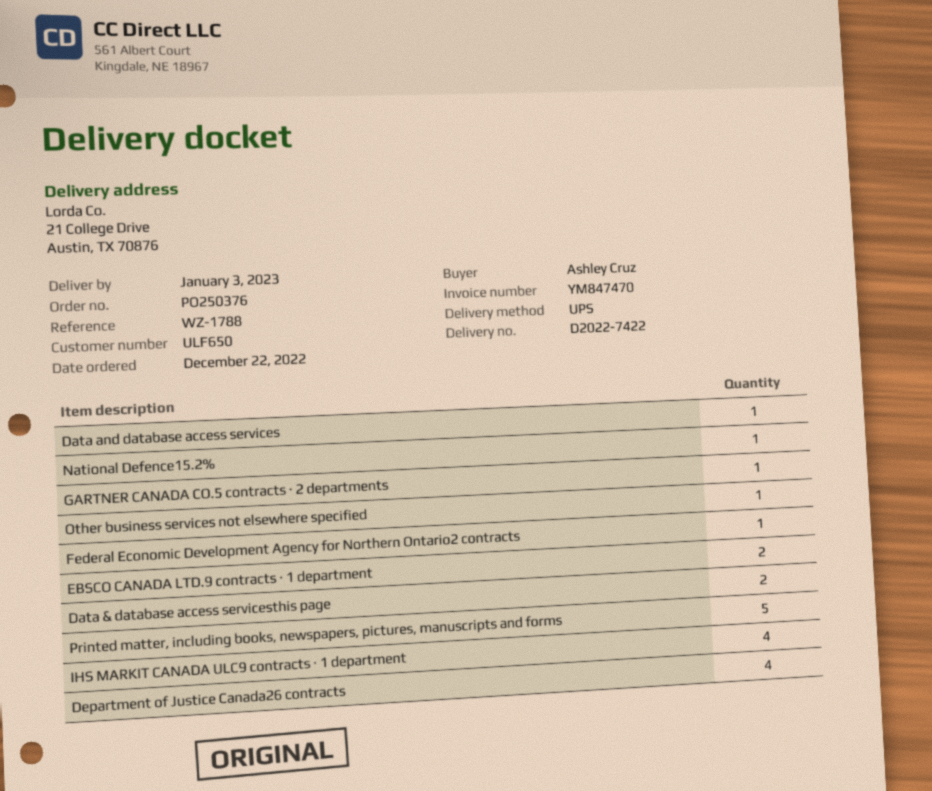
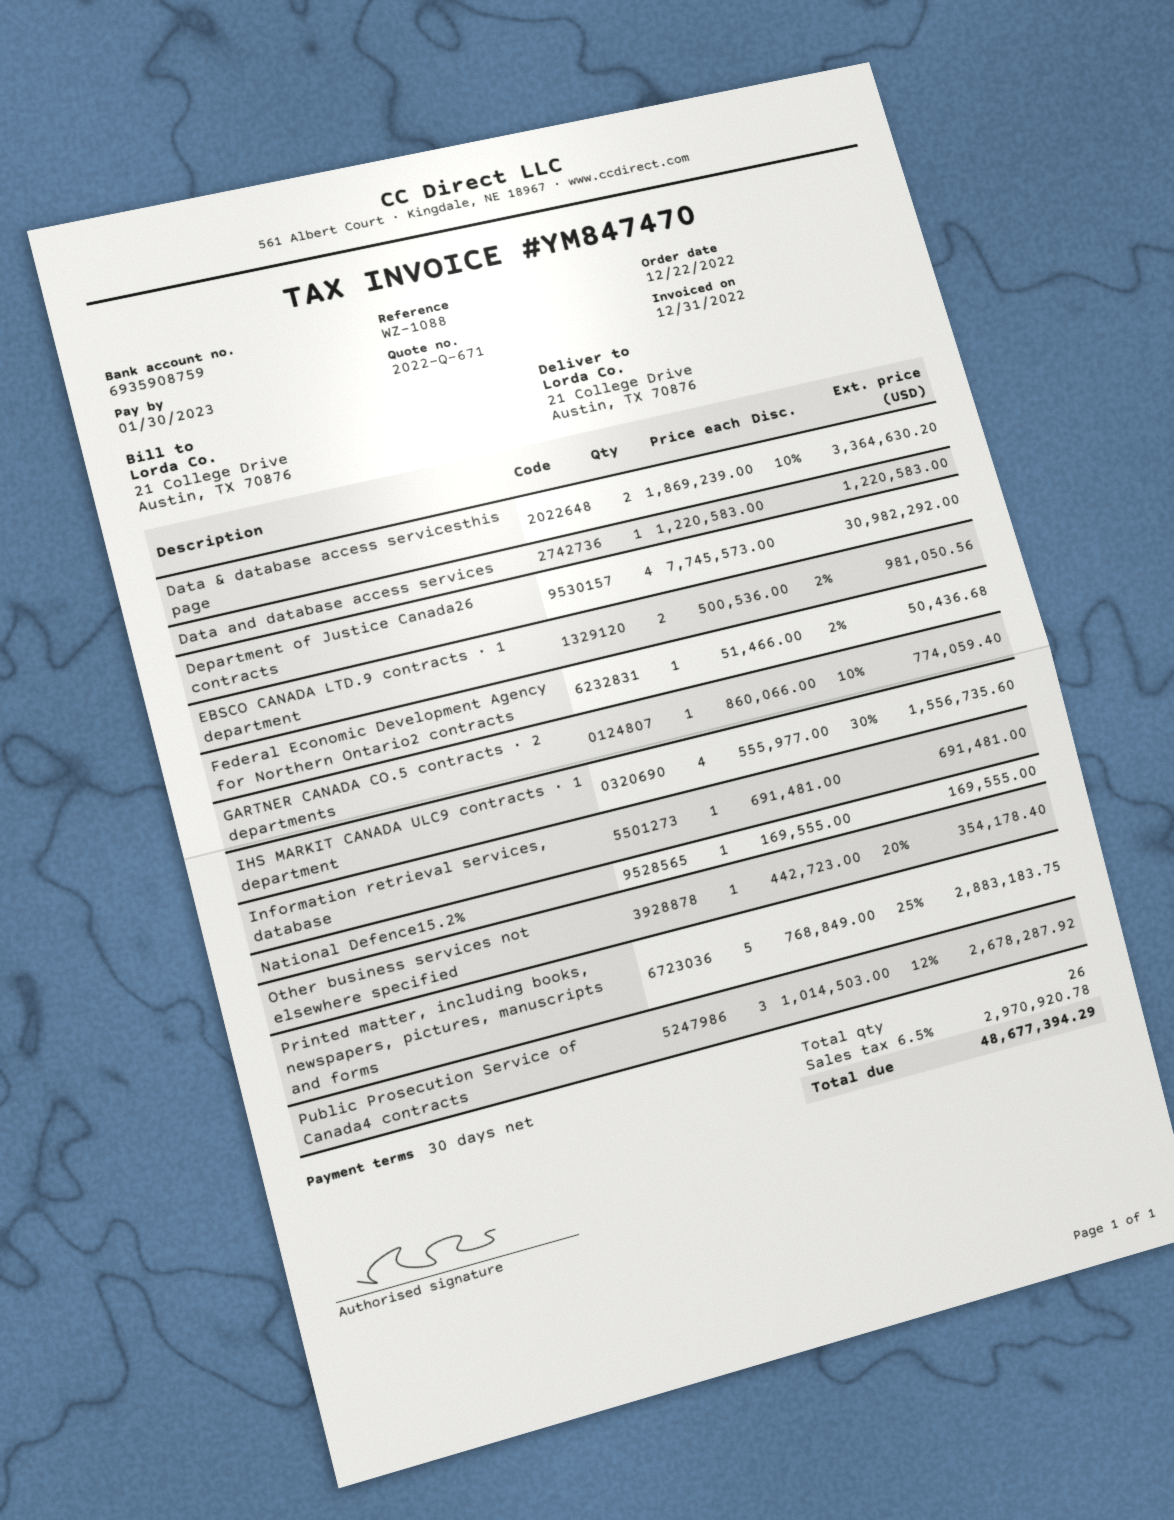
reference: WZ-1788 -> WZ-1088
Information retrieval services, database: none -> 1
Public Prosecution Service of Canada4 contracts: none -> 3

